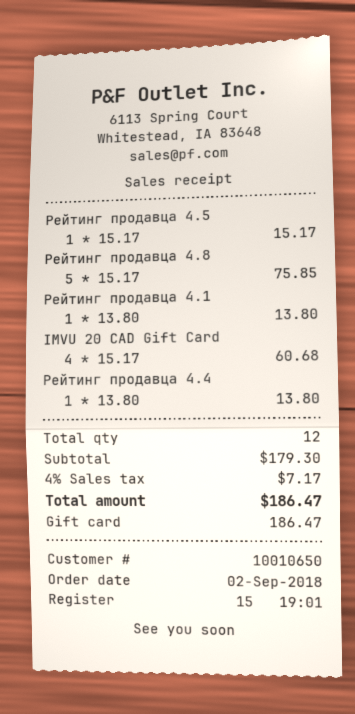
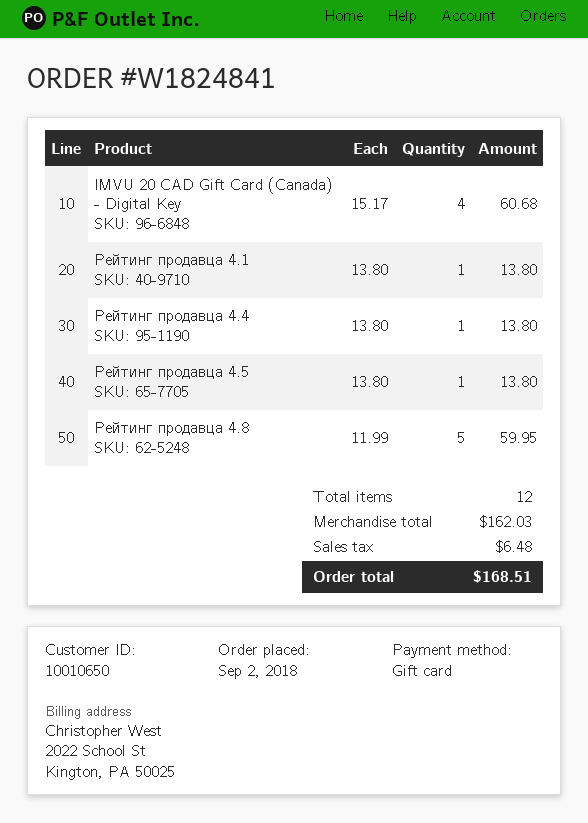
Рейтинг продавца 4.5: 1 x 15.17 = 15.17 -> 1 x 13.80 = 13.80
Рейтинг продавца 4.8: 5 x 15.17 = 75.85 -> 5 x 11.99 = 59.95
subtotal: 179.30 -> 162.03
tax: 7.17 -> 6.48
total: 186.47 -> 168.51

